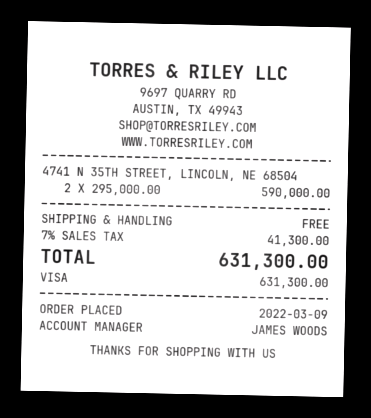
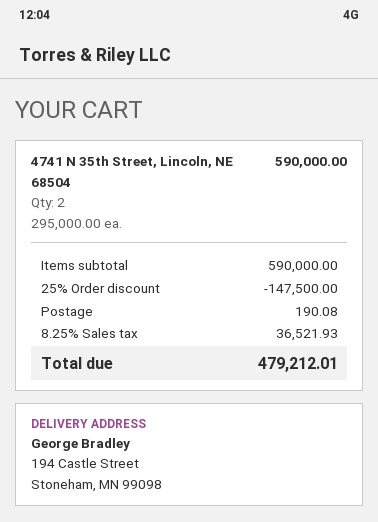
discount: none -> 25% = 147500.00
shipping: 0.00 -> 190.08
tax: 7% = 41300.00 -> 8.25% = 36521.93
total: 631300.00 -> 479212.01

